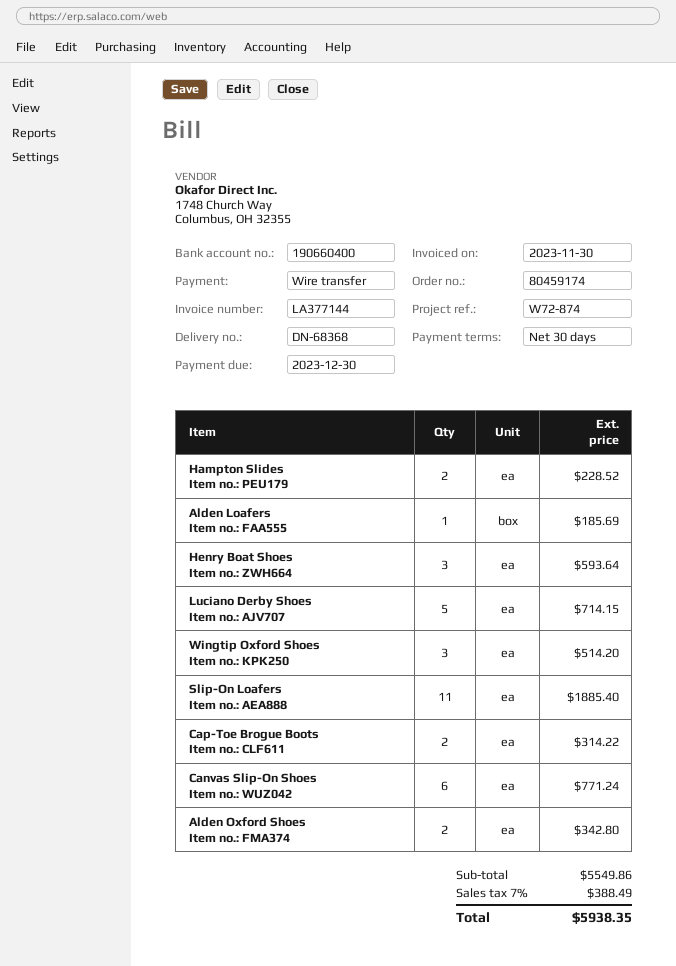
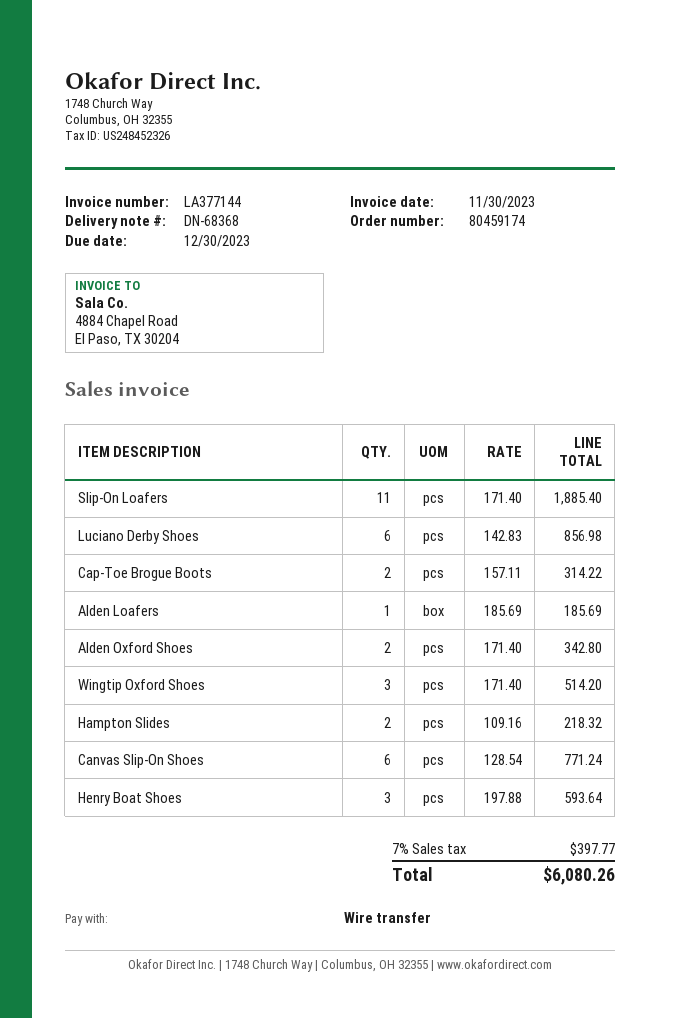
Hampton Slides: 2 for 228.52 -> 2 for 218.32
Luciano Derby Shoes: 5 for 714.15 -> 6 for 856.98
tax: 7% = 388.49 -> 7% = 397.77
total: 5938.35 -> 6080.26

